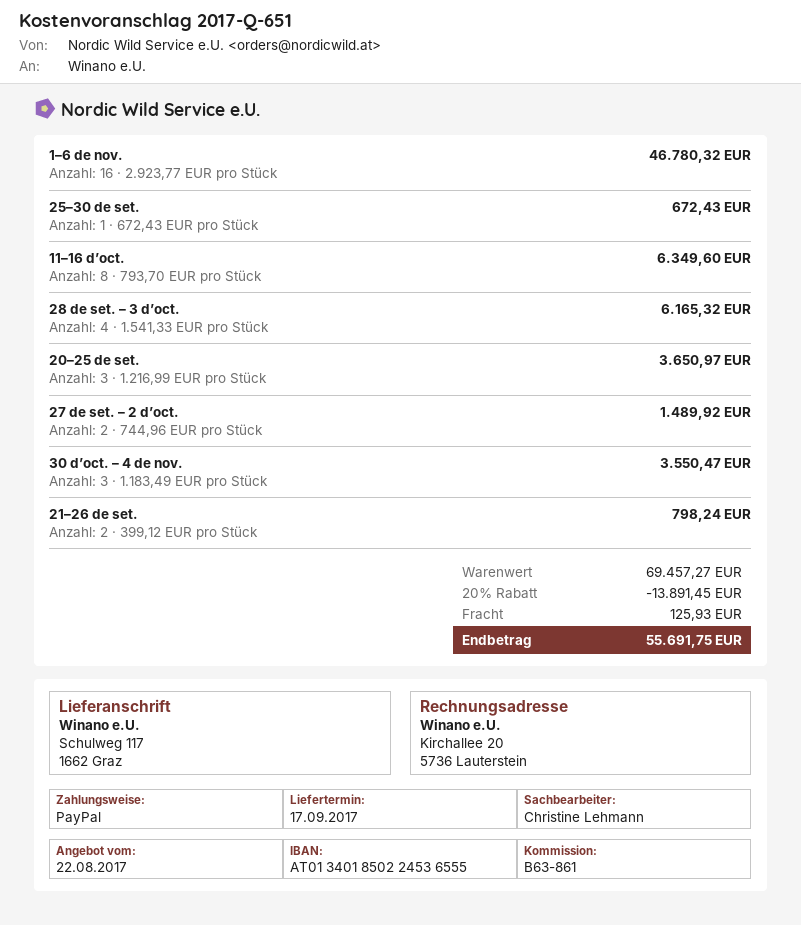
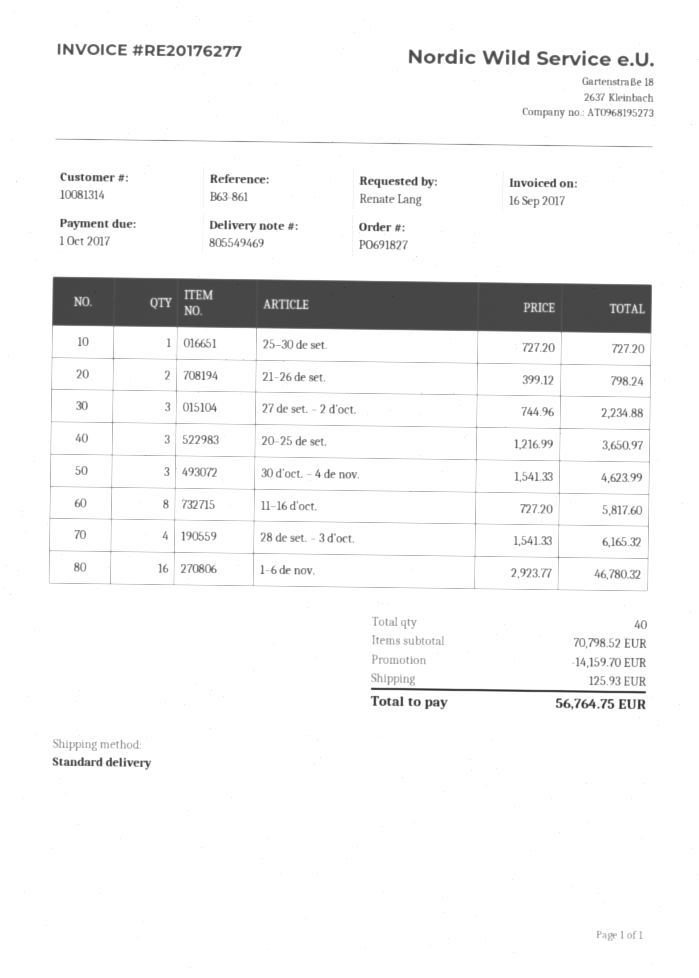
25–30 de set.: 1 x 672.43 = 672.43 -> 1 x 727.20 = 727.20
11–16 d’oct.: 8 x 793.70 = 6349.60 -> 8 x 727.20 = 5817.60
27 de set. – 2 d’oct.: 2 x 744.96 = 1489.92 -> 3 x 744.96 = 2234.88
30 d’oct. – 4 de nov.: 3 x 1183.49 = 3550.47 -> 3 x 1541.33 = 4623.99
subtotal: 69457.27 -> 70798.52
discount: 13891.45 -> 14159.70
total: 55691.75 -> 56764.75

